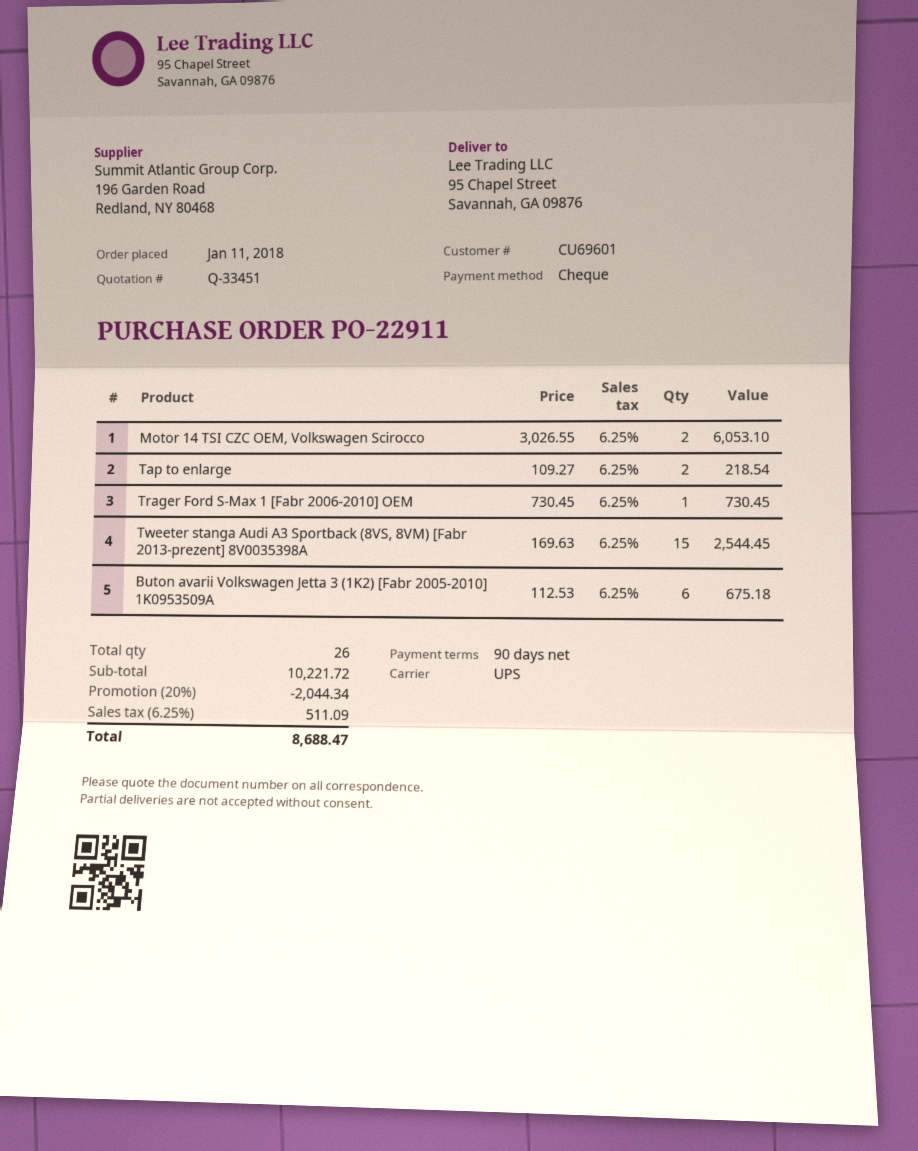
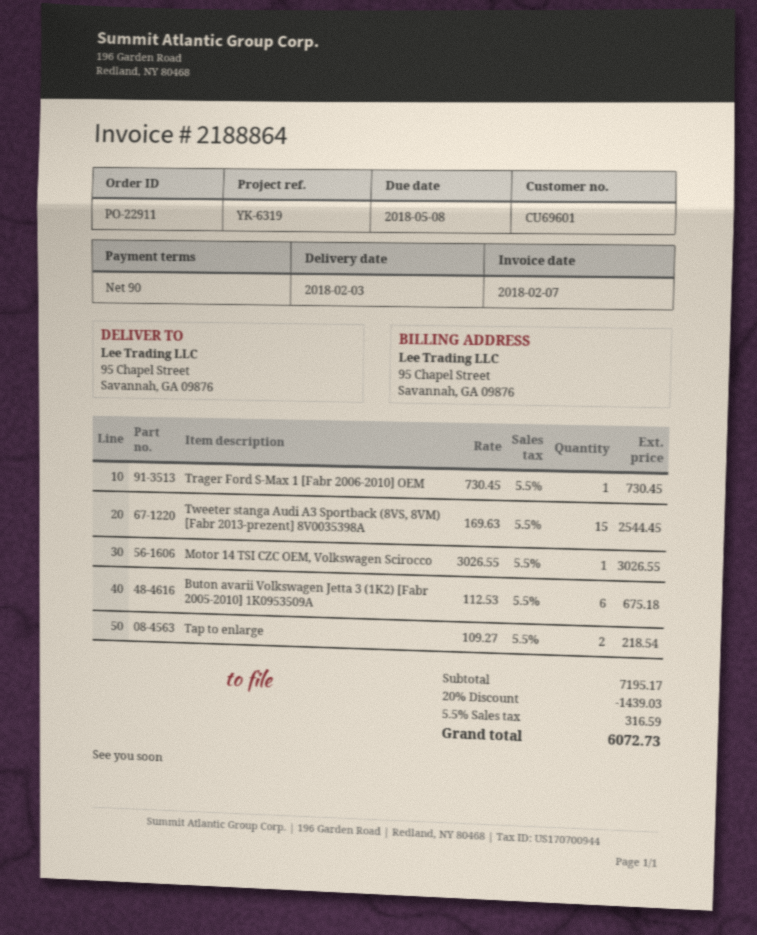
Motor 14 TSI CZC OEM, Volkswagen Scirocco: 2 x 3026.55 = 6053.10 -> 1 x 3026.55 = 3026.55
subtotal: 10221.72 -> 7195.17
discount: 20% = 2044.34 -> 20% = 1439.03
tax: 6.25% = 511.09 -> 5.5% = 316.59
total: 8688.47 -> 6072.73

